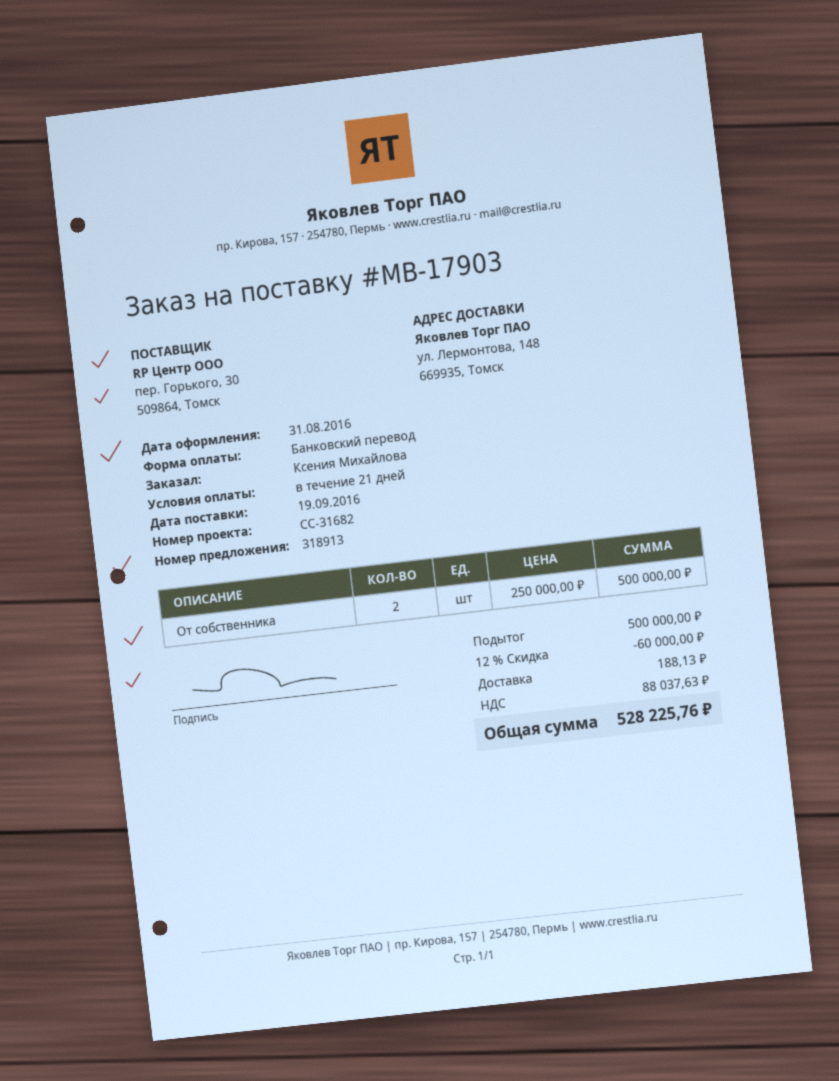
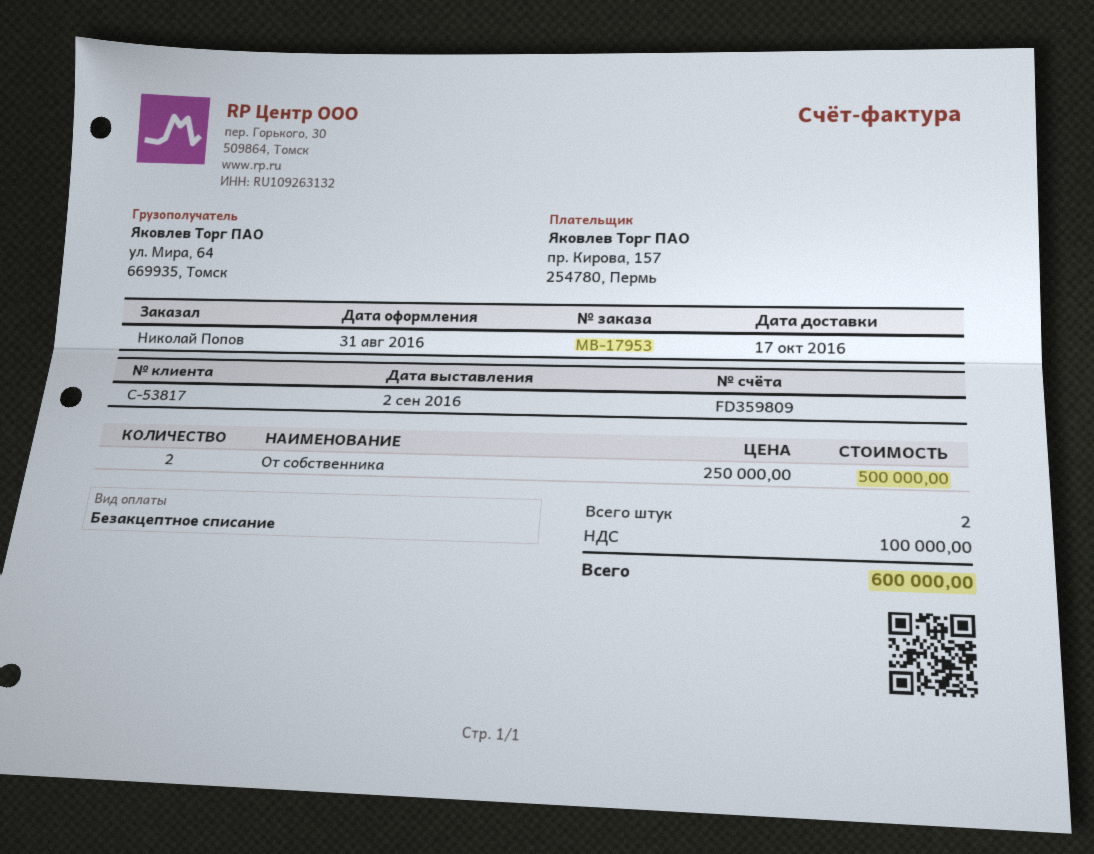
order number: MB-17903 -> MB-17953
delivery date: 2016-09-19 -> 2016-10-17
ordered by: Ксения Михайлова -> Николай Попов
payment method: bank transfer -> direct debit
ship to: ул. Лермонтова, 148, 669935, Томск -> ул. Мира, 64, 669935, Томск
discount: 12% = 60000.00 -> none
shipping: 188.13 -> none
tax: 88037.63 -> 100000.00
total: 528225.76 -> 600000.00

